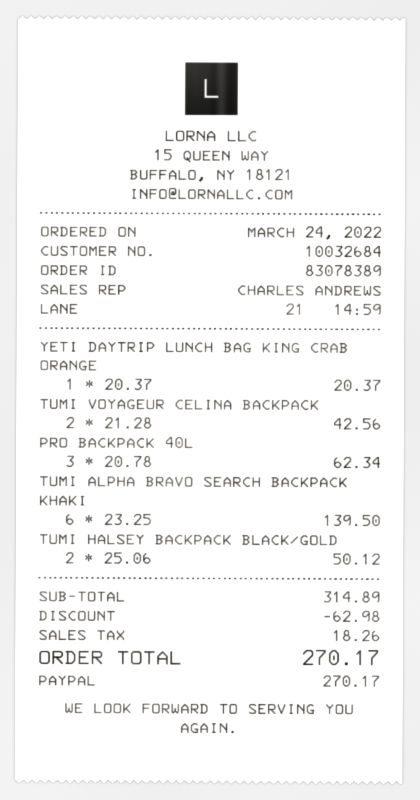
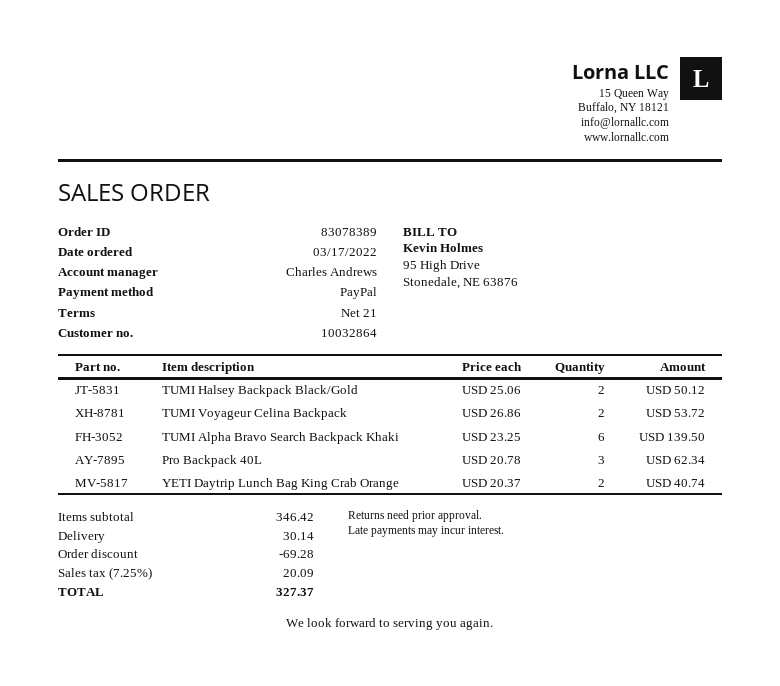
order date: 2022-03-24 -> 2022-03-17
customer number: 10032684 -> 10032864
YETI DAYTRIP LUNCH BAG KING CRAB ORANGE: 1 x 20.37 = 20.37 -> 2 x 20.37 = 40.74
TUMI VOYAGEUR CELINA BACKPACK: 2 x 21.28 = 42.56 -> 2 x 26.86 = 53.72
subtotal: 314.89 -> 346.42
discount: 62.98 -> 69.28
shipping: none -> 30.14
tax: 18.26 -> 20.09
total: 270.17 -> 327.37

